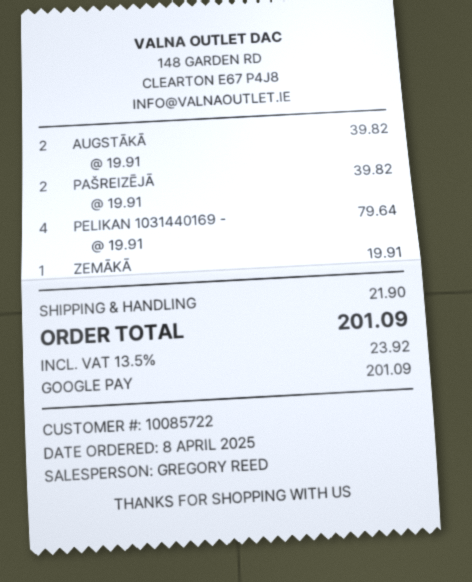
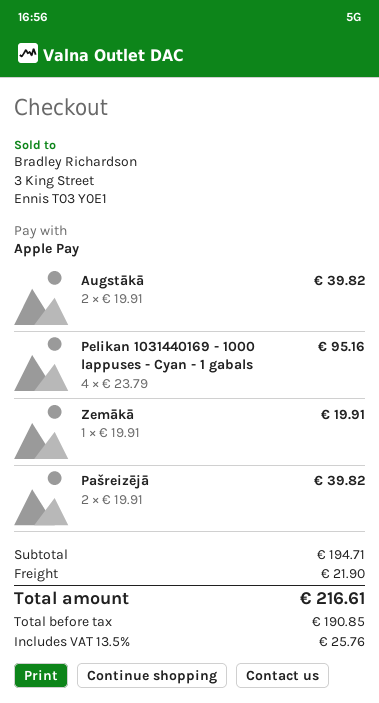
payment method: Google Pay -> Apple Pay
PELIKAN 1031440169 -: 4 x 19.91 = 79.64 -> 4 x 23.79 = 95.16
tax: 13.5% = 23.92 -> 13.5% = 25.76
total: 201.09 -> 216.61

